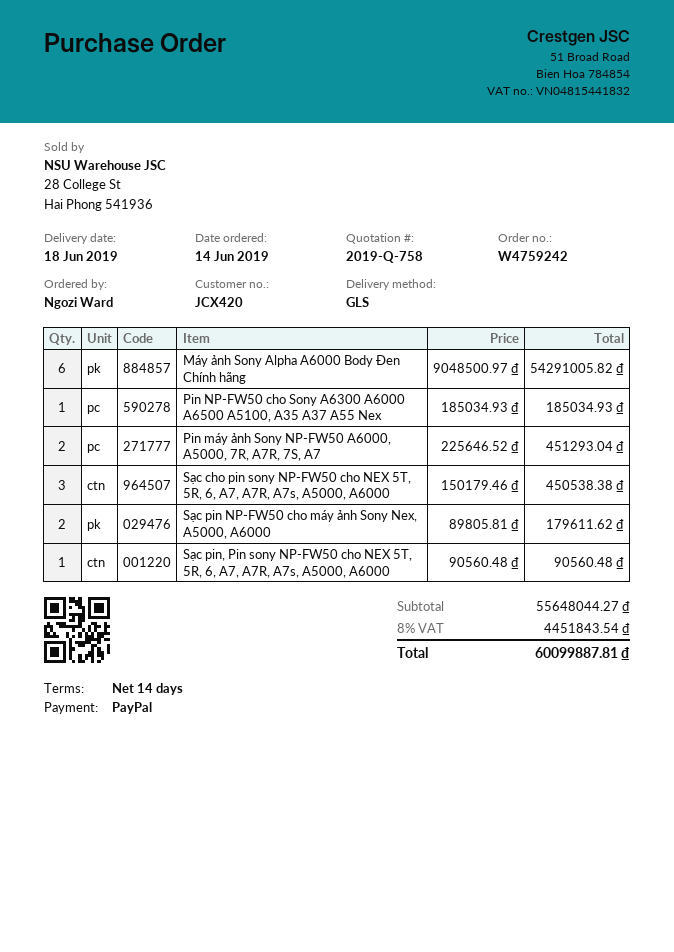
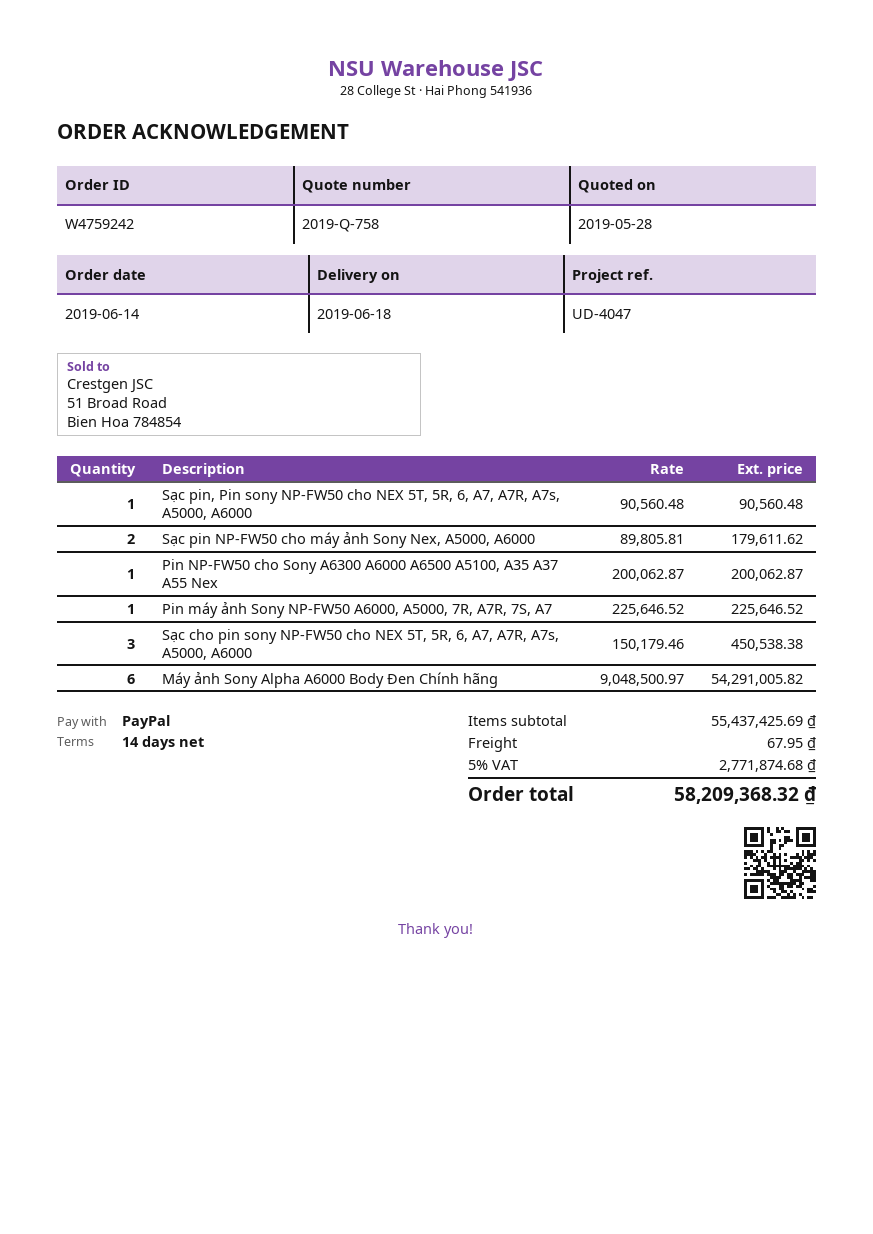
Pin NP-FW50 cho Sony A6300 A6000 A6500 A5100, A35 A37 A55 Nex: 1 x 185034.93 = 185034.93 -> 1 x 200062.87 = 200062.87
Pin máy ảnh Sony NP-FW50 A6000, A5000, 7R, A7R, 7S, A7: 2 x 225646.52 = 451293.04 -> 1 x 225646.52 = 225646.52
subtotal: 55648044.27 -> 55437425.69
shipping: none -> 67.95
tax: 8% = 4451843.54 -> 5% = 2771874.68
total: 60099887.81 -> 58209368.32

